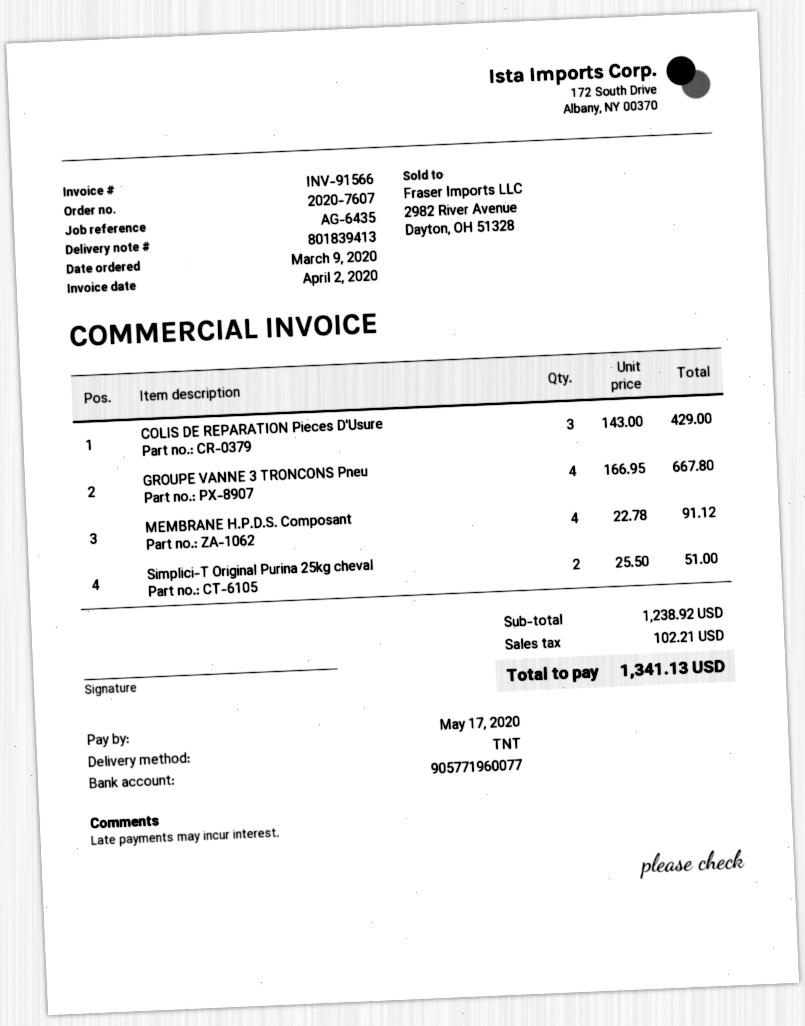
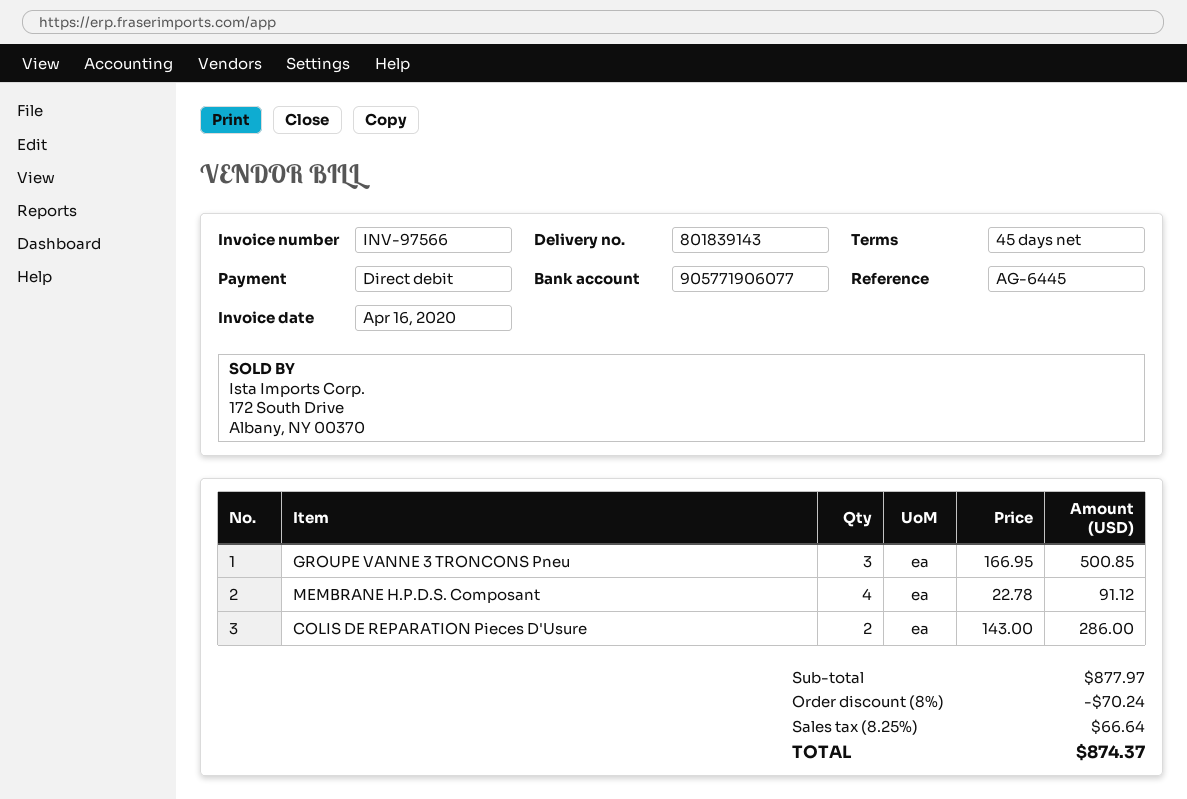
delivery note number: 801839413 -> 801839143
invoice number: INV-91566 -> INV-97566
invoice date: 2020-04-02 -> 2020-04-16
reference: AG-6435 -> AG-6445
bank account: 905771960077 -> 905771906077
COLIS DE REPARATION Pieces D'Usure: 3 x 143.00 = 429.00 -> 2 x 143.00 = 286.00
GROUPE VANNE 3 TRONCONS Pneu: 4 x 166.95 = 667.80 -> 3 x 166.95 = 500.85
Simplici-T Original Purina 25kg cheval: 2 x 25.50 = 51.00 -> none
subtotal: 1238.92 -> 877.97
discount: none -> 8% = 70.24
tax: 102.21 -> 66.64
total: 1341.13 -> 874.37

